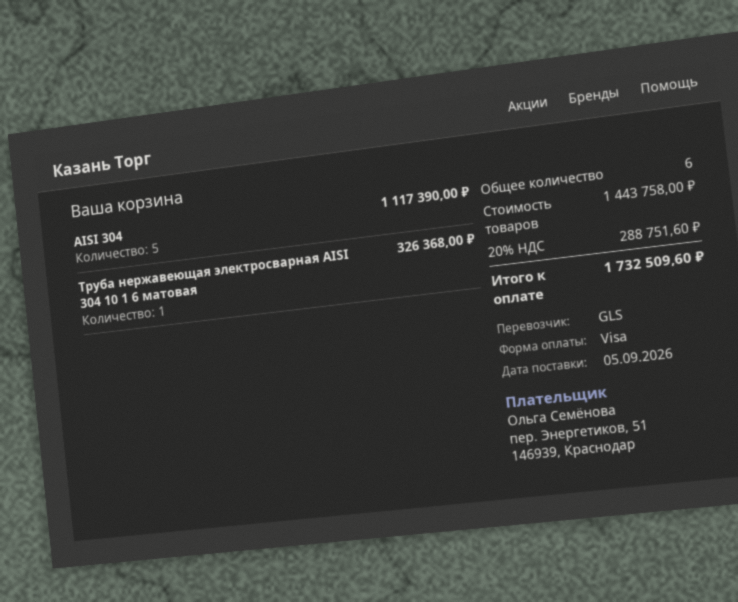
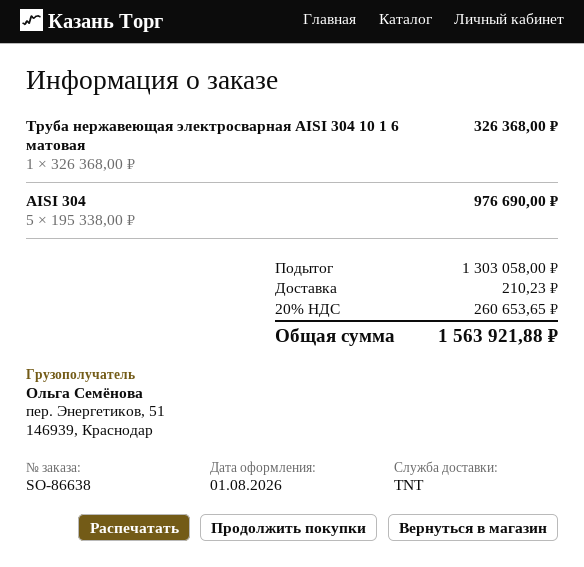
shipping method: GLS -> TNT
AISI 304: 5 for 1117390.00 -> 5 for 976690.00
subtotal: 1443758.00 -> 1303058.00
shipping: none -> 210.23
tax: 20% = 288751.60 -> 20% = 260653.65
total: 1732509.60 -> 1563921.88

